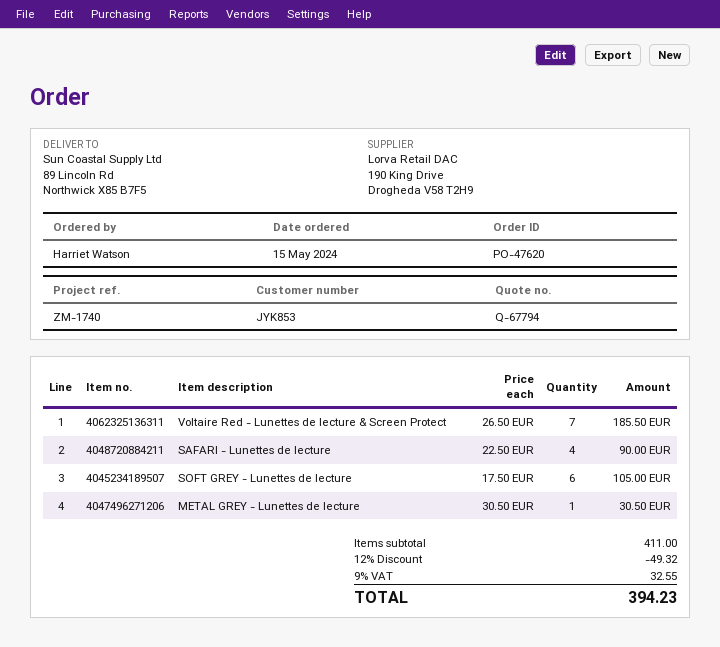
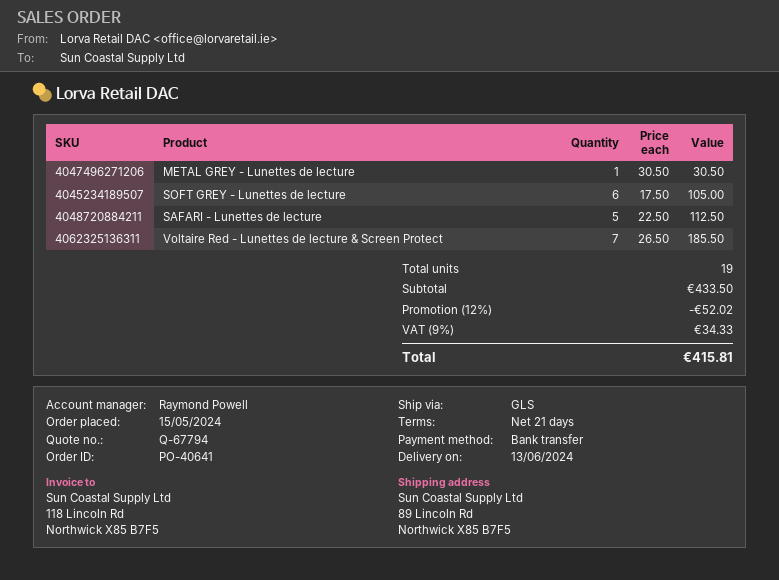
order number: PO-47620 -> PO-40641
SAFARI - Lunettes de lecture: 4 x 22.50 = 90.00 -> 5 x 22.50 = 112.50
subtotal: 411.00 -> 433.50
discount: 12% = 49.32 -> 12% = 52.02
tax: 9% = 32.55 -> 9% = 34.33
total: 394.23 -> 415.81

